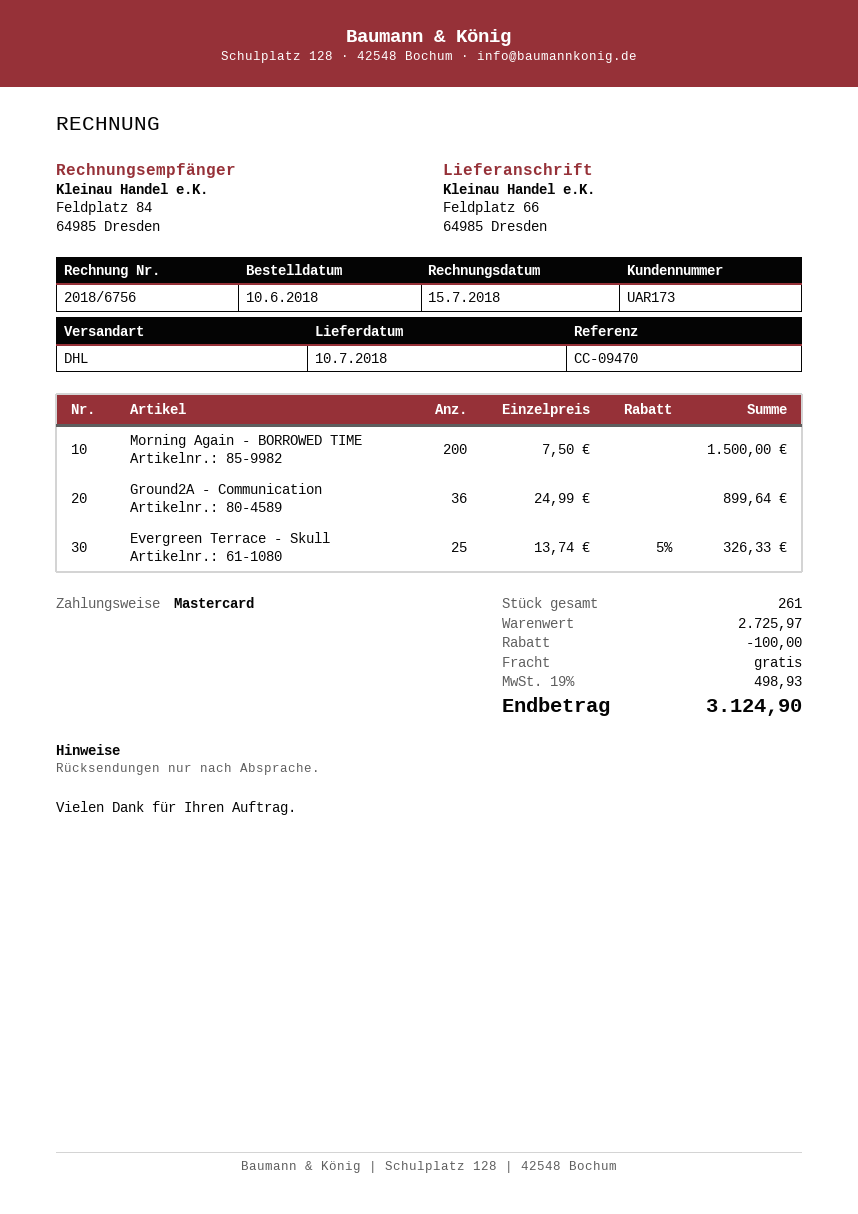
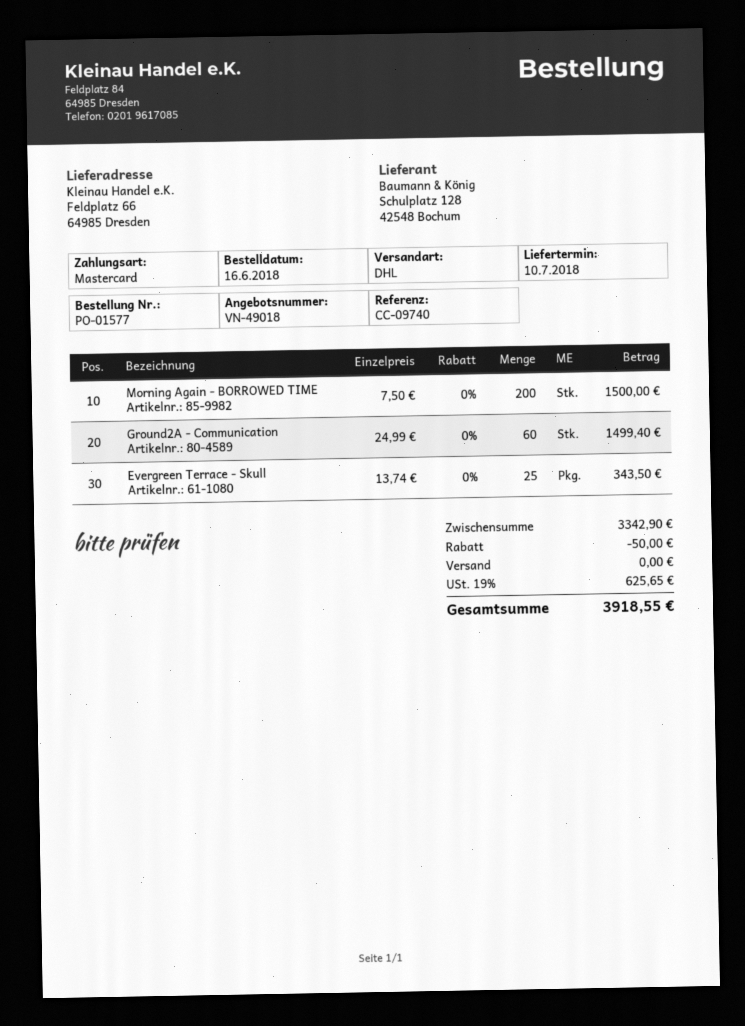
order date: 2018-06-10 -> 2018-06-16
reference: CC-09470 -> CC-09740
Ground2A - Communication: 36 x 24.99 = 899.64 -> 60 x 24.99 = 1499.40
Evergreen Terrace - Skull: 25 x 13.74 - 5% = 326.33 -> 25 x 13.74 = 343.50
subtotal: 2725.97 -> 3342.90
discount: 100.00 -> 50.00
tax: 19% = 498.93 -> 19% = 625.65
total: 3124.90 -> 3918.55

